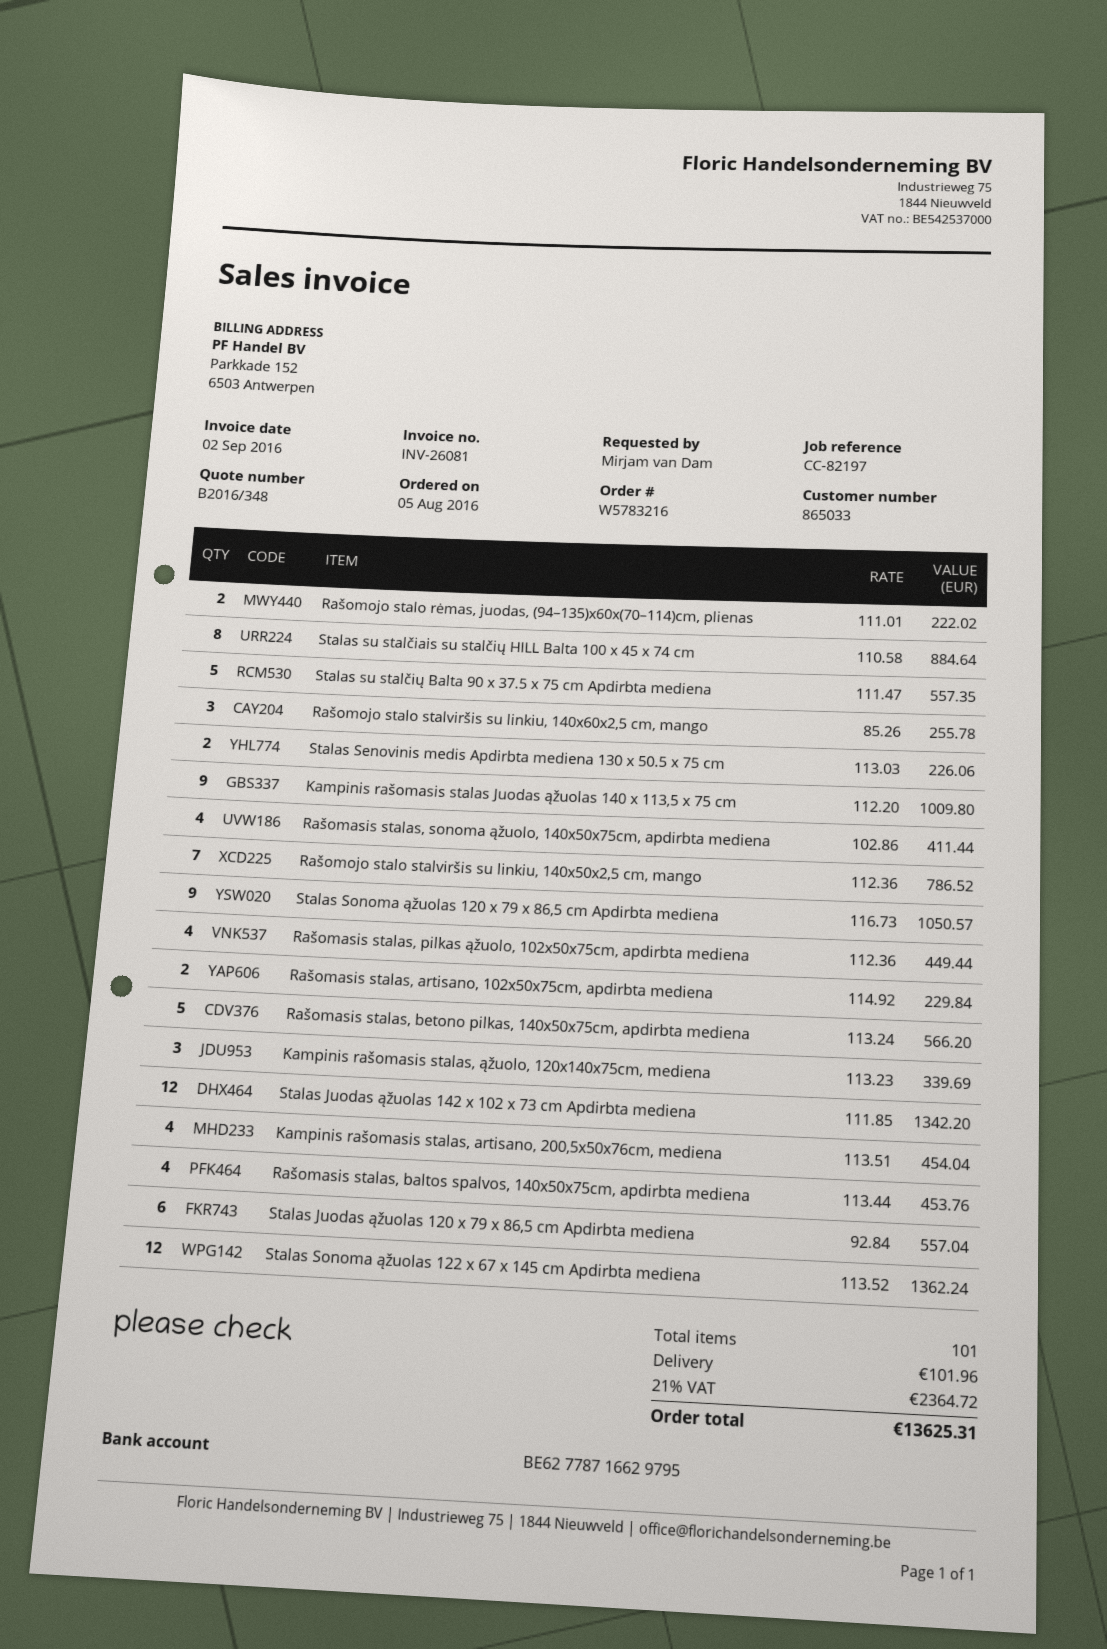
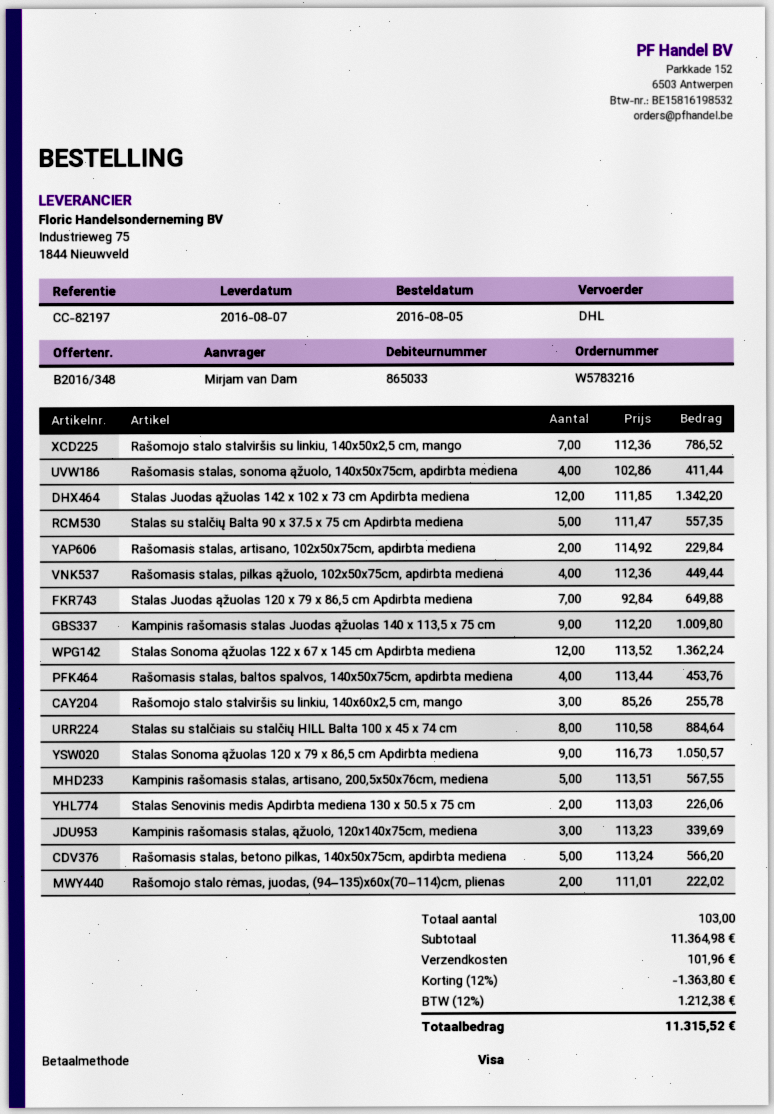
Kampinis rašomasis stalas, artisano, 200,5x50x76cm, mediena: 4 x 113.51 = 454.04 -> 5 x 113.51 = 567.55
Stalas Juodas ąžuolas 120 x 79 x 86,5 cm Apdirbta mediena: 6 x 92.84 = 557.04 -> 7 x 92.84 = 649.88
total quantity: 101 -> 103
discount: none -> 12% = 1363.80
tax: 21% = 2364.72 -> 12% = 1212.38
total: 13625.31 -> 11315.52

